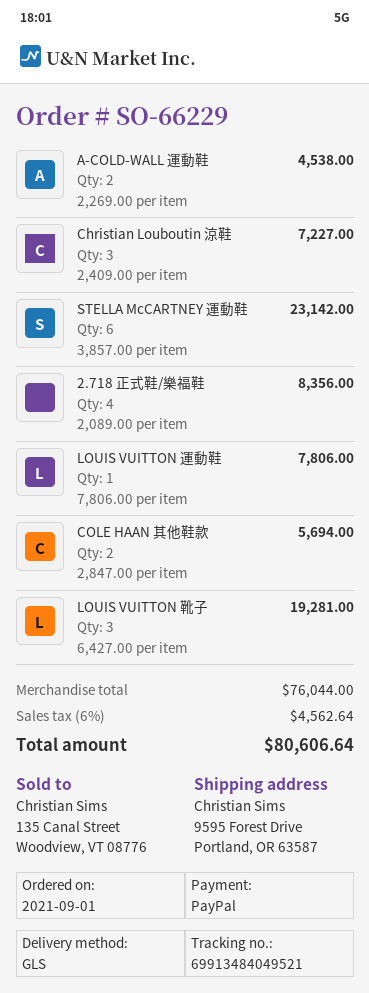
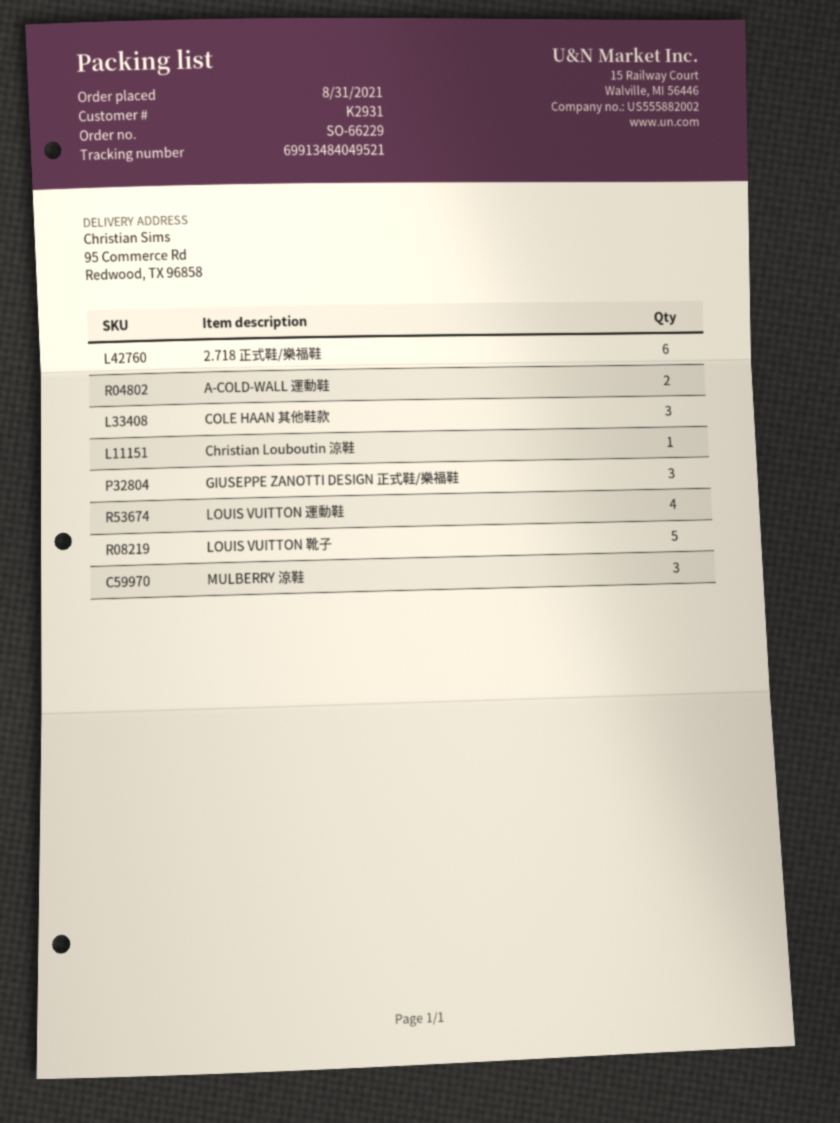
order date: 2021-09-01 -> 2021-08-31
ship to: 9595 Forest Drive, Portland, OR 63587 -> 95 Commerce Rd, Redwood, TX 96858
Christian Louboutin 涼鞋: 3 -> 1
STELLA McCARTNEY 運動鞋: 6 -> none
2.718 正式鞋/樂福鞋: 4 -> 6
LOUIS VUITTON 運動鞋: 1 -> 4
COLE HAAN 其他鞋款: 2 -> 3
LOUIS VUITTON 靴子: 3 -> 5
GIUSEPPE ZANOTTI DESIGN 正式鞋/樂福鞋: none -> 3
MULBERRY 涼鞋: none -> 3

